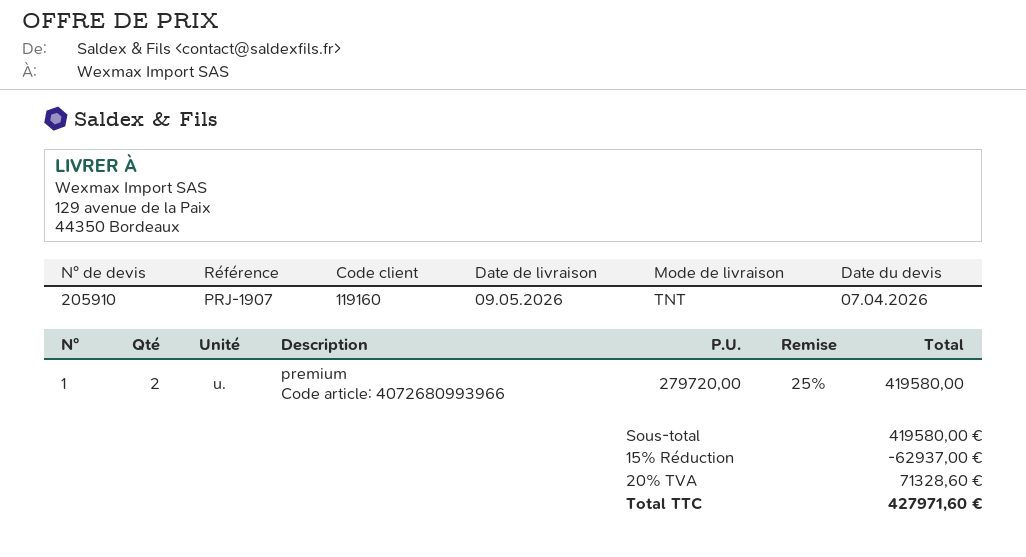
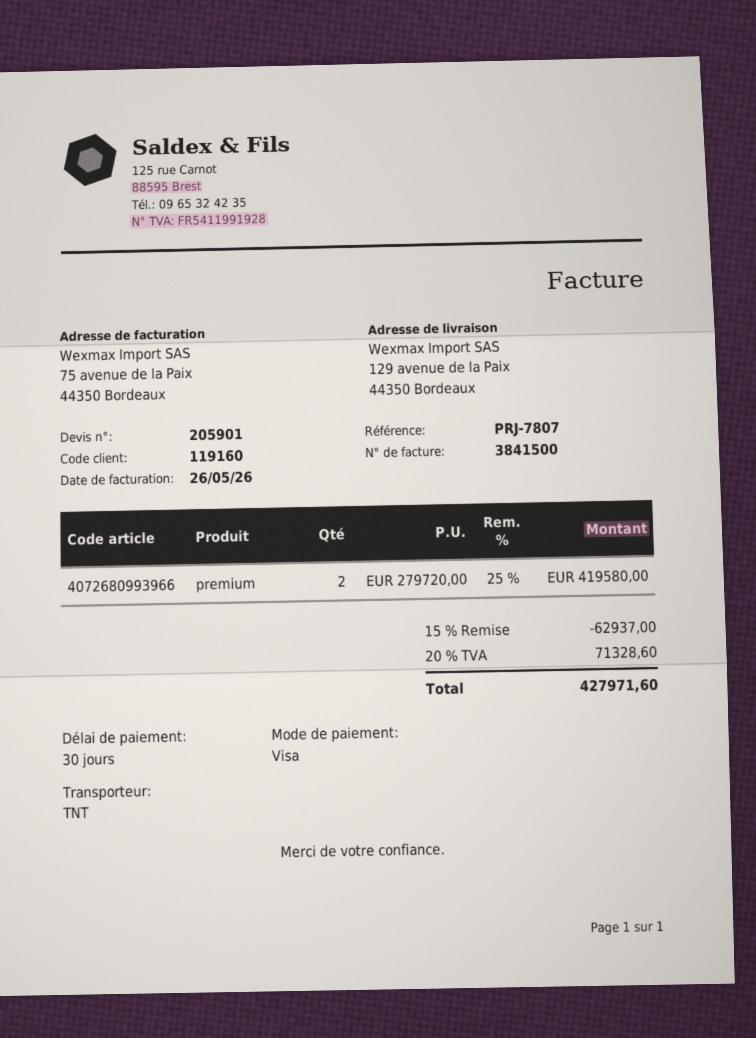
quote number: 205910 -> 205901
reference: PRJ-1907 -> PRJ-7807

